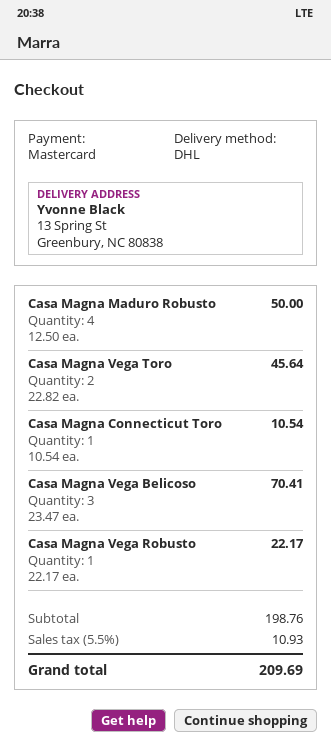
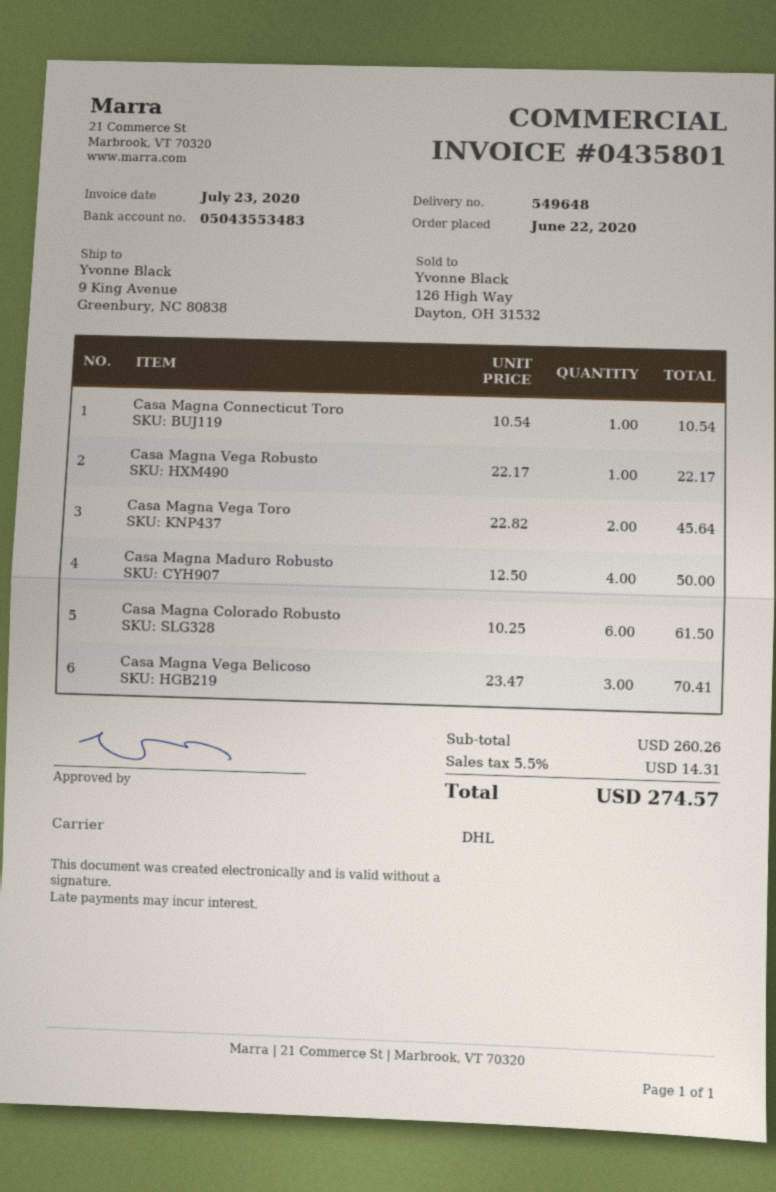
ship to: 13 Spring St, Greenbury, NC 80838 -> 9 King Avenue, Greenbury, NC 80838
Casa Magna Colorado Robusto: none -> 6 x 10.25 = 61.50
subtotal: 198.76 -> 260.26
tax: 5.5% = 10.93 -> 5.5% = 14.31
total: 209.69 -> 274.57

